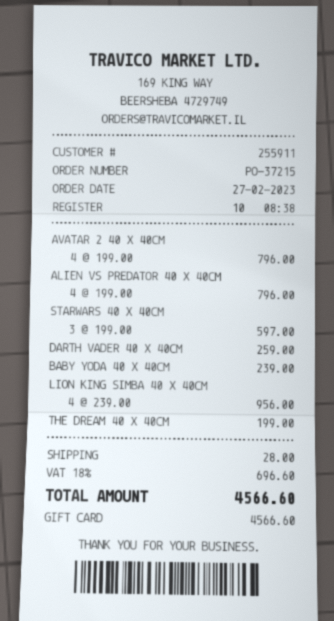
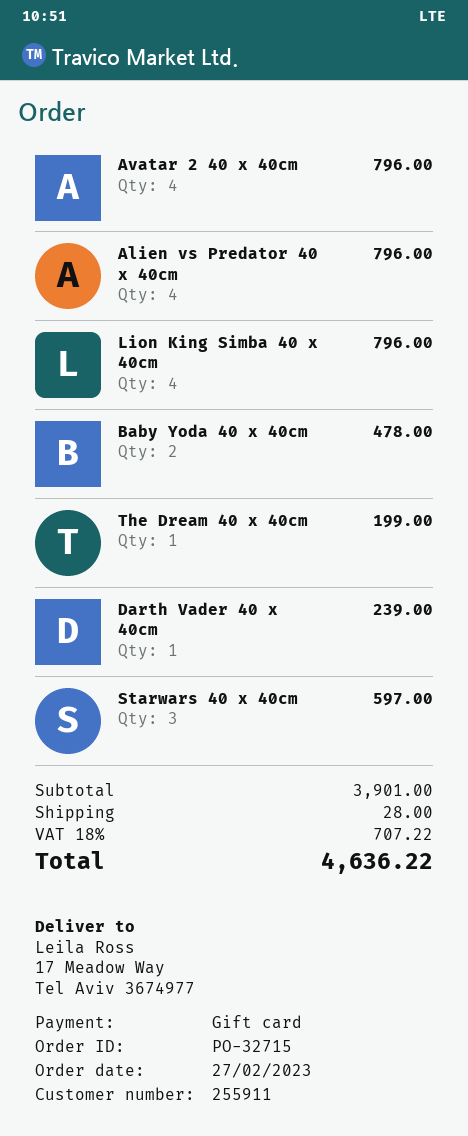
order number: PO-37215 -> PO-32715
DARTH VADER 40 X 40CM: 1 for 259.00 -> 1 for 239.00
BABY YODA 40 X 40CM: 1 for 239.00 -> 2 for 478.00
LION KING SIMBA 40 X 40CM: 4 for 956.00 -> 4 for 796.00
tax: 18% = 696.60 -> 18% = 707.22
total: 4566.60 -> 4636.22

